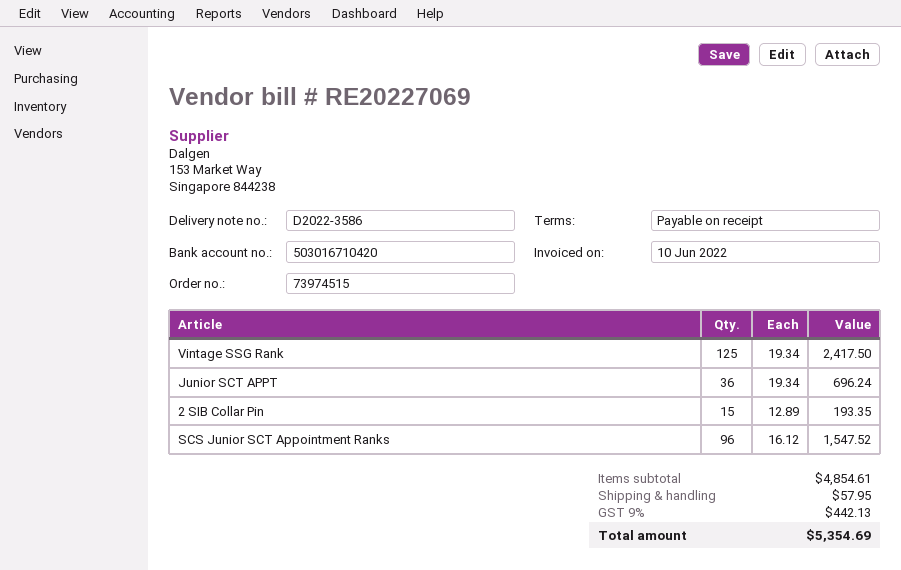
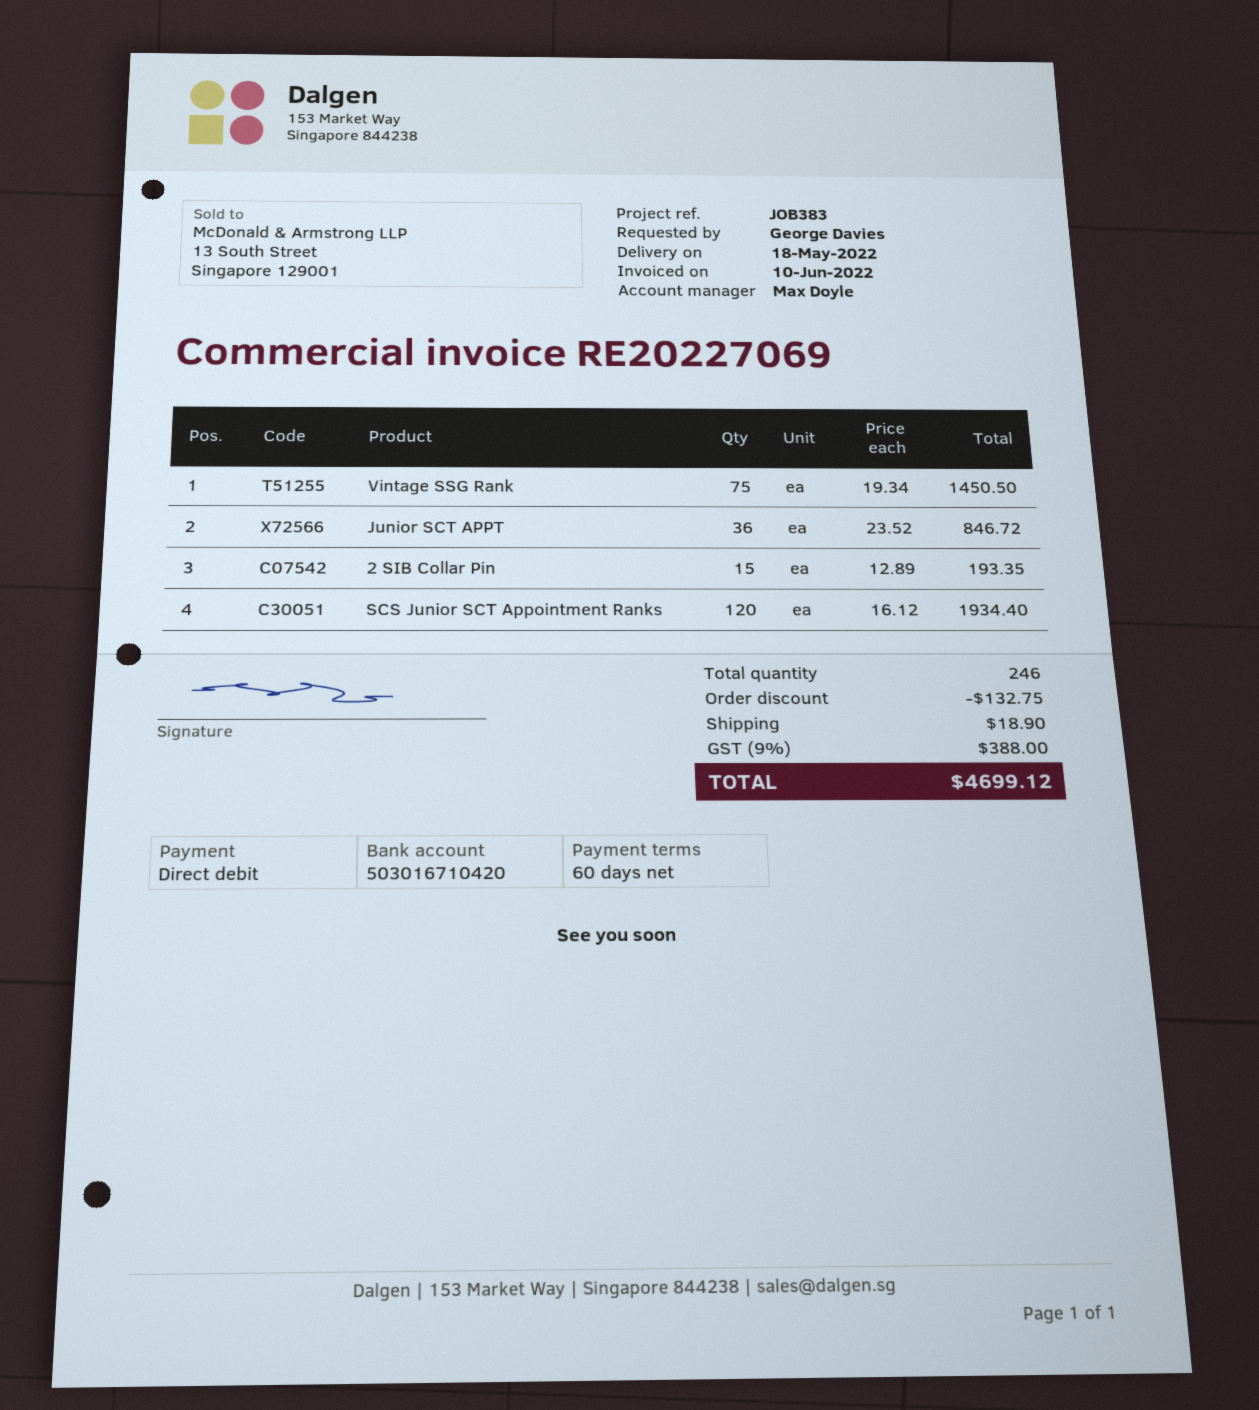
payment terms: on receipt -> 60 days
Vintage SSG Rank: 125 x 19.34 = 2417.50 -> 75 x 19.34 = 1450.50
Junior SCT APPT: 36 x 19.34 = 696.24 -> 36 x 23.52 = 846.72
SCS Junior SCT Appointment Ranks: 96 x 16.12 = 1547.52 -> 120 x 16.12 = 1934.40
discount: none -> 132.75
shipping: 57.95 -> 18.90
tax: 9% = 442.13 -> 9% = 388.00
total: 5354.69 -> 4699.12

